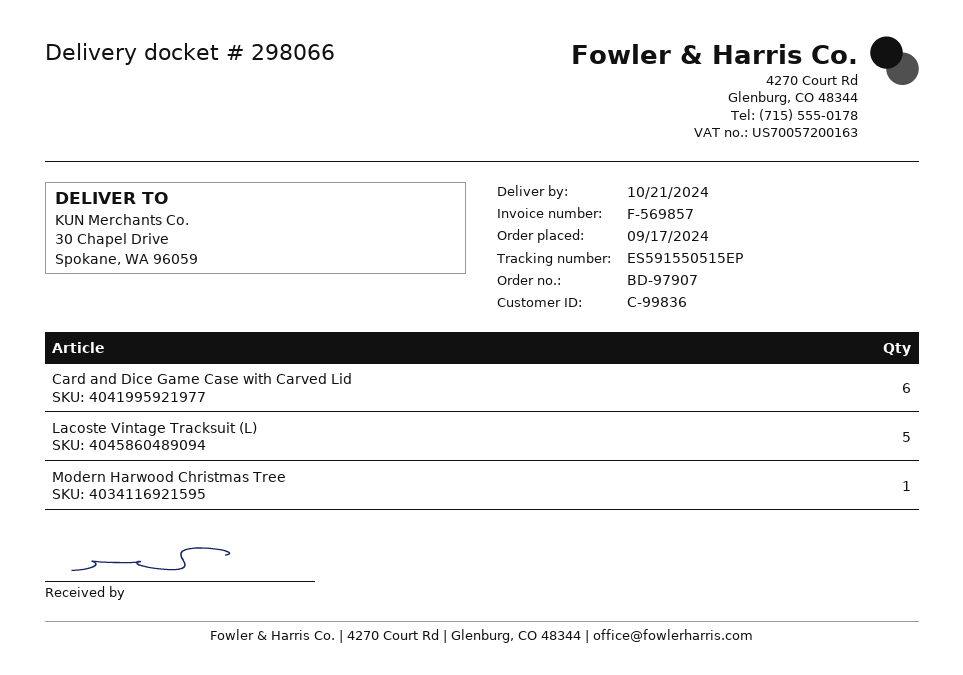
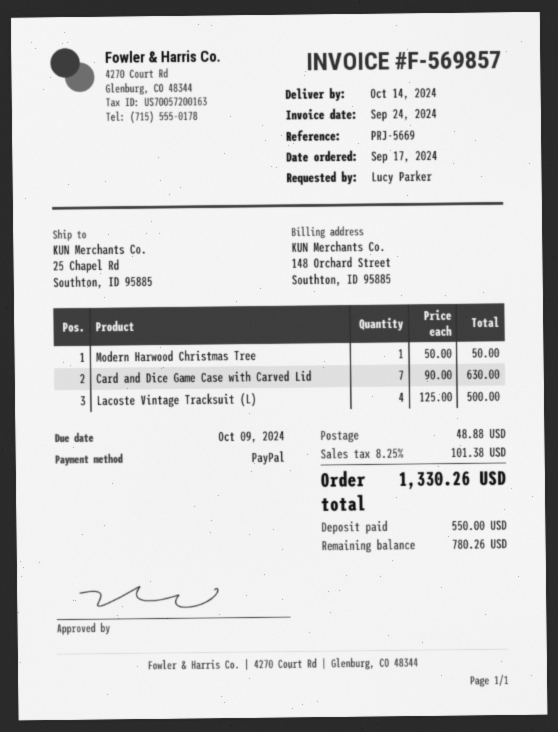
delivery date: 2024-10-21 -> 2024-10-14
ship to: 30 Chapel Drive, Spokane, WA 96059 -> 25 Chapel Rd, Southton, ID 95885
Card and Dice Game Case with Carved Lid: 6 -> 7
Lacoste Vintage Tracksuit (L): 5 -> 4

